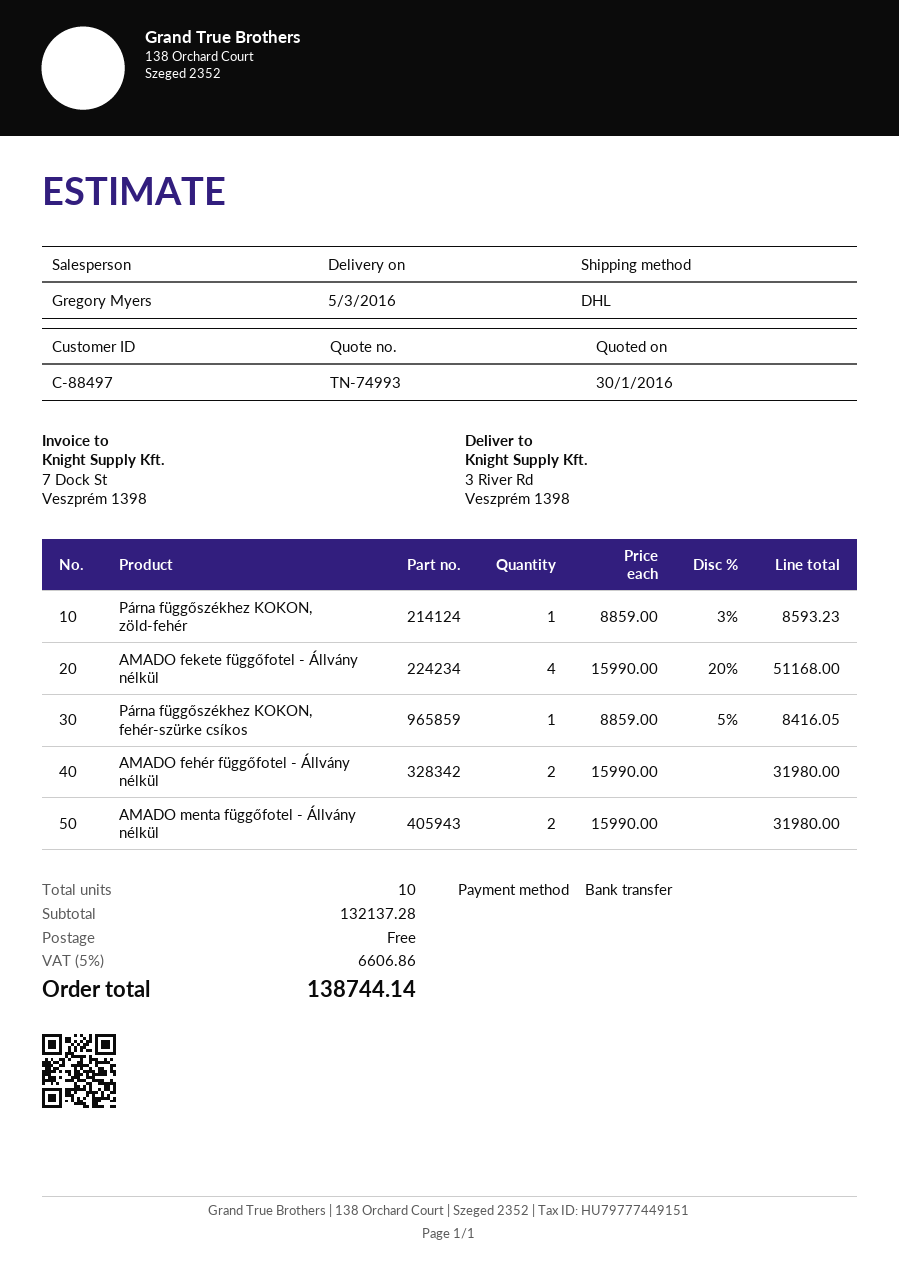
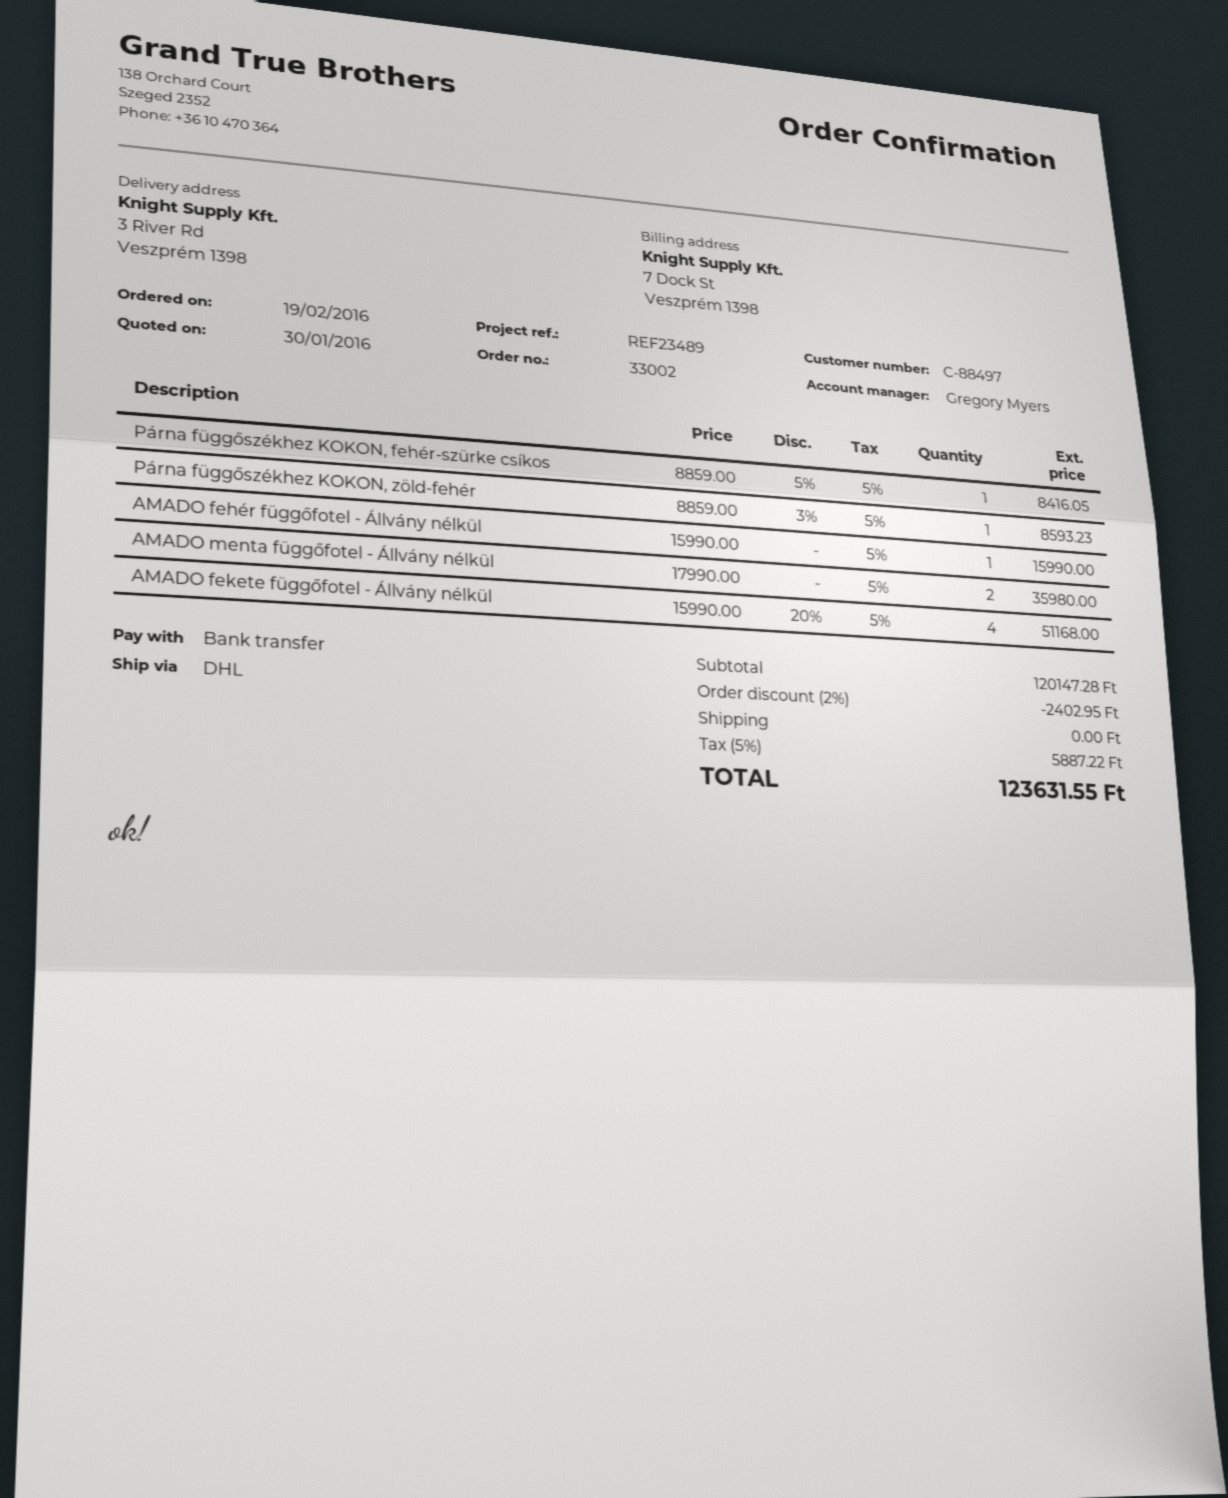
AMADO fehér függőfotel - Állvány nélkül: 2 x 15990.00 = 31980.00 -> 1 x 15990.00 = 15990.00
AMADO menta függőfotel - Állvány nélkül: 2 x 15990.00 = 31980.00 -> 2 x 17990.00 = 35980.00
subtotal: 132137.28 -> 120147.28
discount: none -> 2% = 2402.95
tax: 5% = 6606.86 -> 5% = 5887.22
total: 138744.14 -> 123631.55

